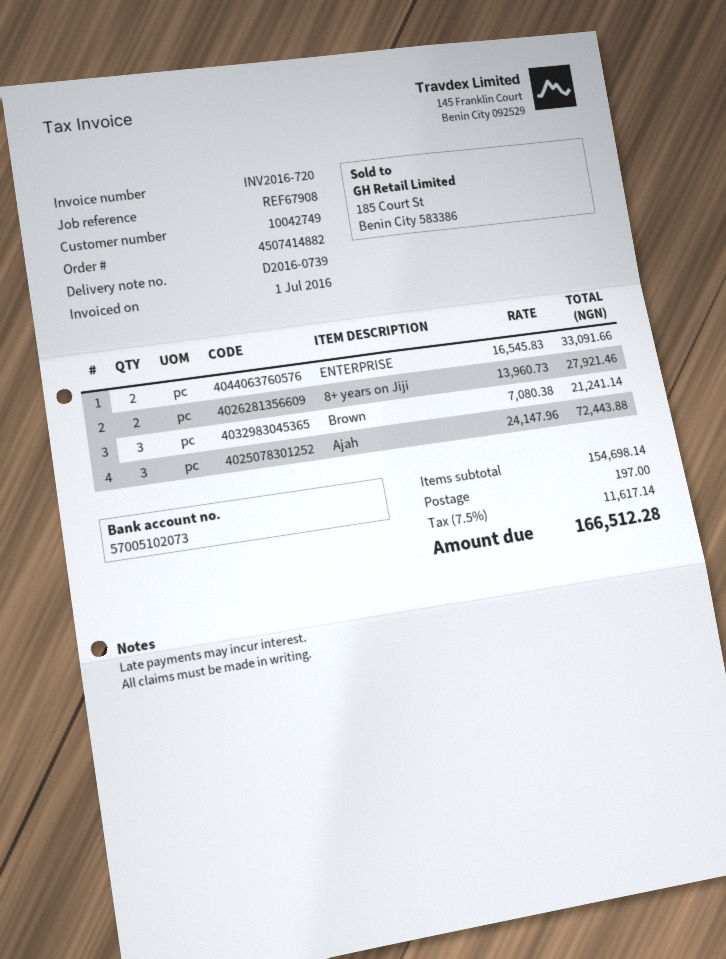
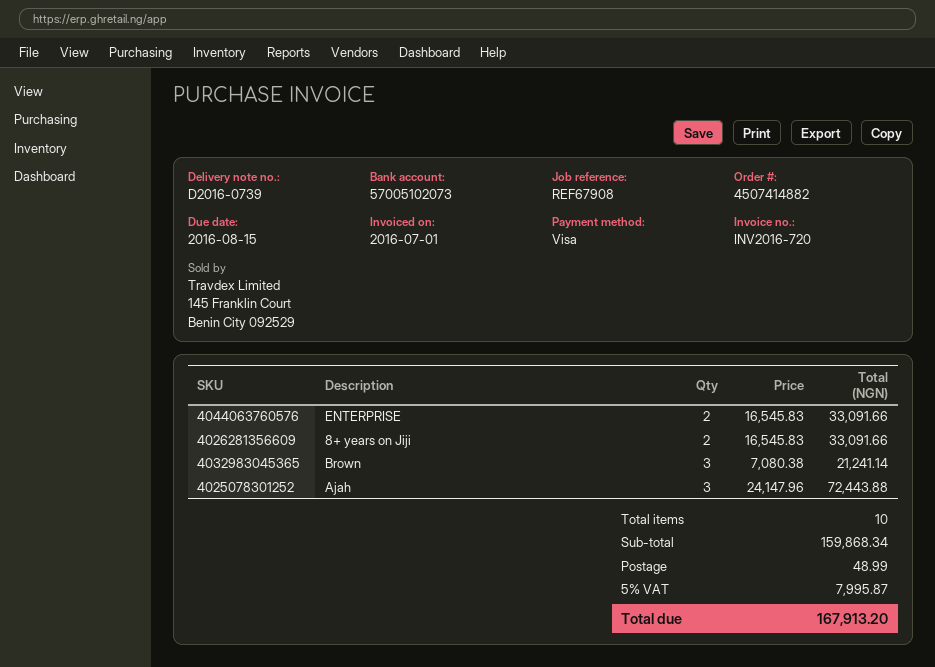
8+ years on Jiji: 2 x 13960.73 = 27921.46 -> 2 x 16545.83 = 33091.66
subtotal: 154698.14 -> 159868.34
shipping: 197.00 -> 48.99
tax: 7.5% = 11617.14 -> 5% = 7995.87
total: 166512.28 -> 167913.20

